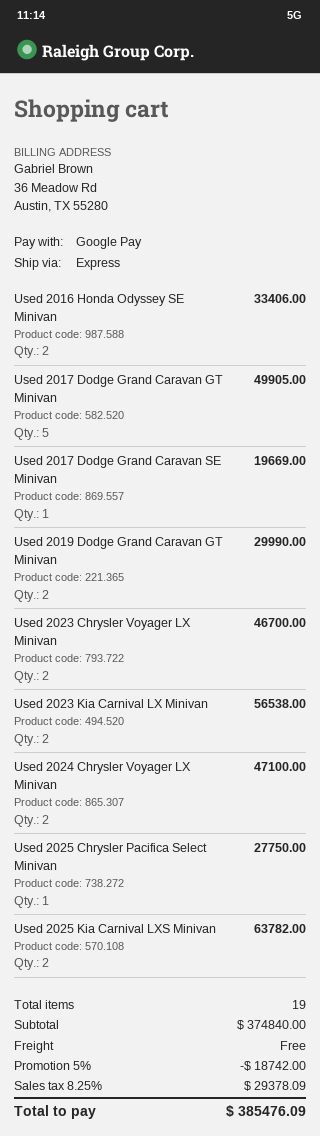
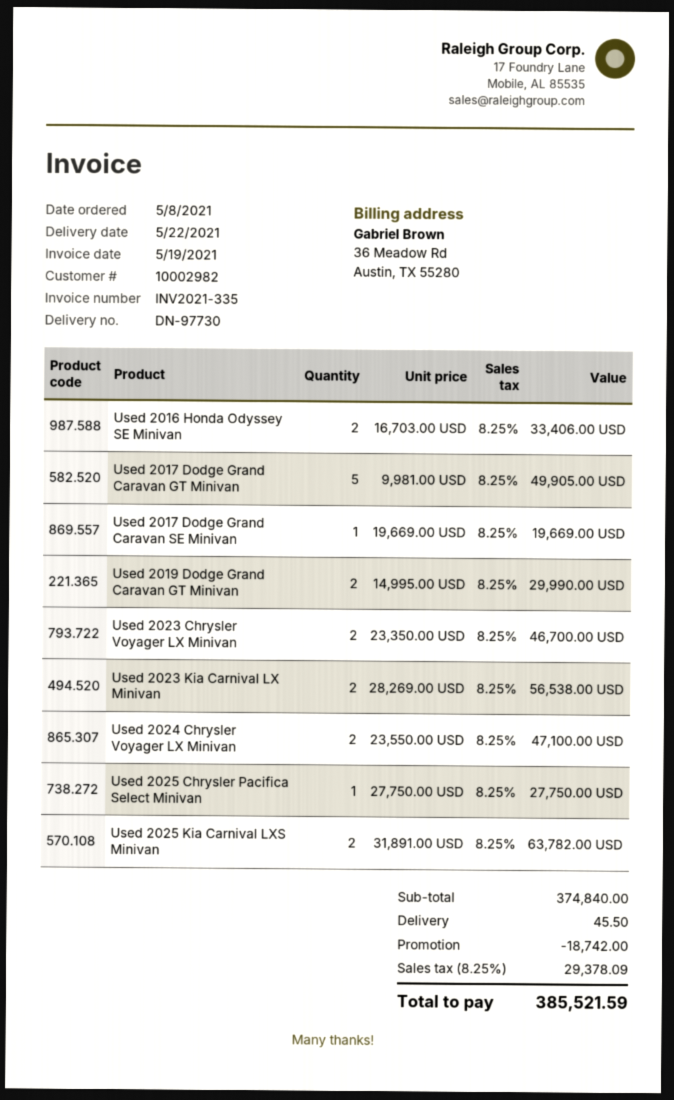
shipping: 0.00 -> 45.50
total: 385476.09 -> 385521.59

